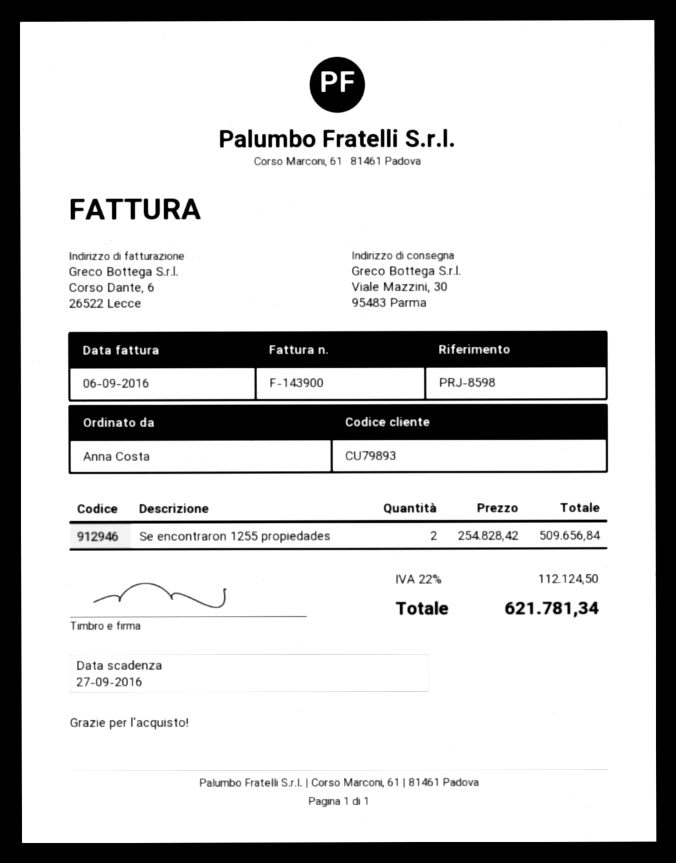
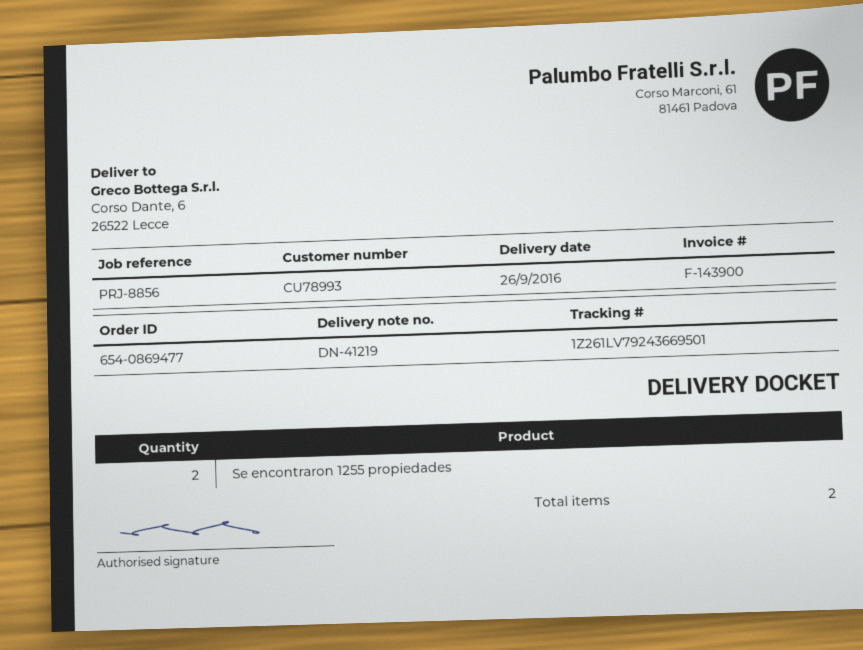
customer number: CU79893 -> CU78993
reference: PRJ-8598 -> PRJ-8856
ship to: Viale Mazzini, 30, 95483 Parma -> Corso Dante, 6, 26522 Lecce

